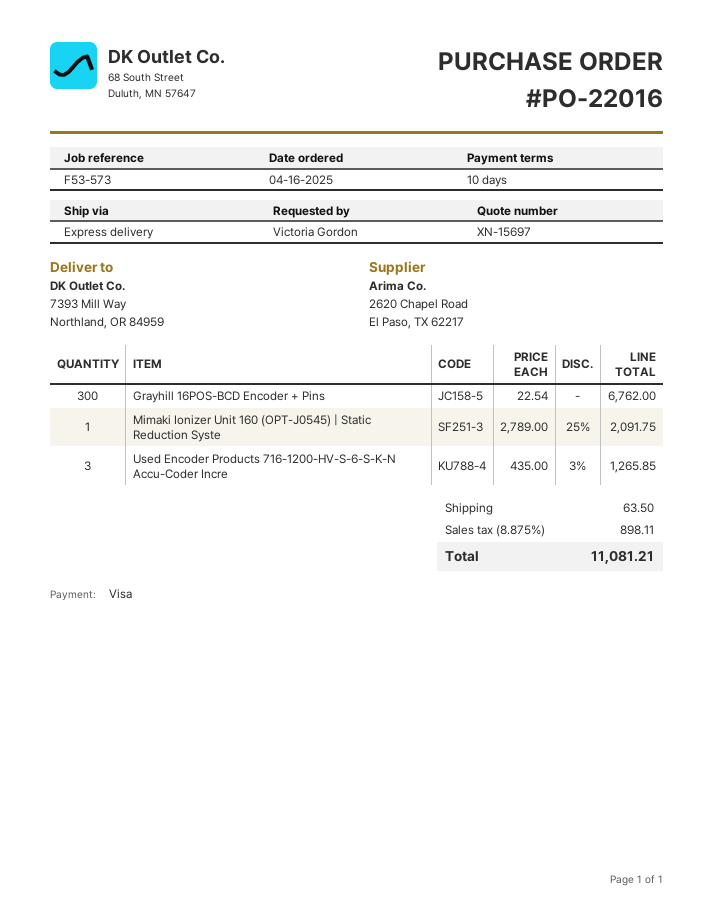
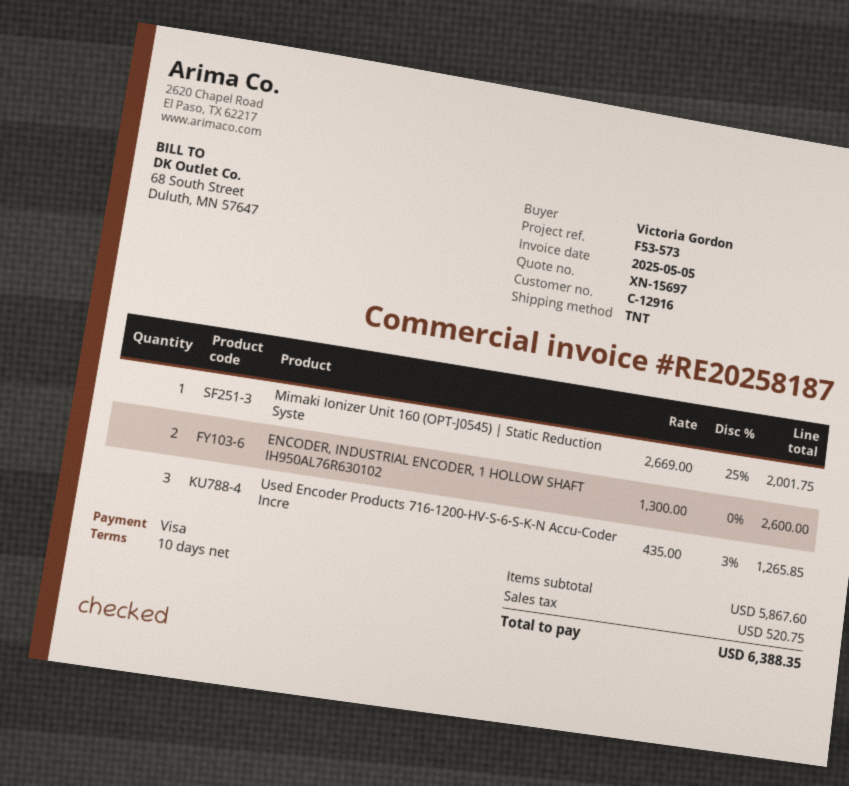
shipping method: express -> TNT
Grayhill 16POS-BCD Encoder + Pins: 300 x 22.54 = 6762.00 -> none
Mimaki Ionizer Unit 160 (OPT-J0545) | Static Reduction Syste: 1 x 2789.00 - 25% = 2091.75 -> 1 x 2669.00 - 25% = 2001.75
ENCODER, INDUSTRIAL ENCODER, 1 HOLLOW SHAFT IH950AL76R630102: none -> 2 x 1300.00 = 2600.00
shipping: 63.50 -> none
tax: 898.11 -> 520.75
total: 11081.21 -> 6388.35

